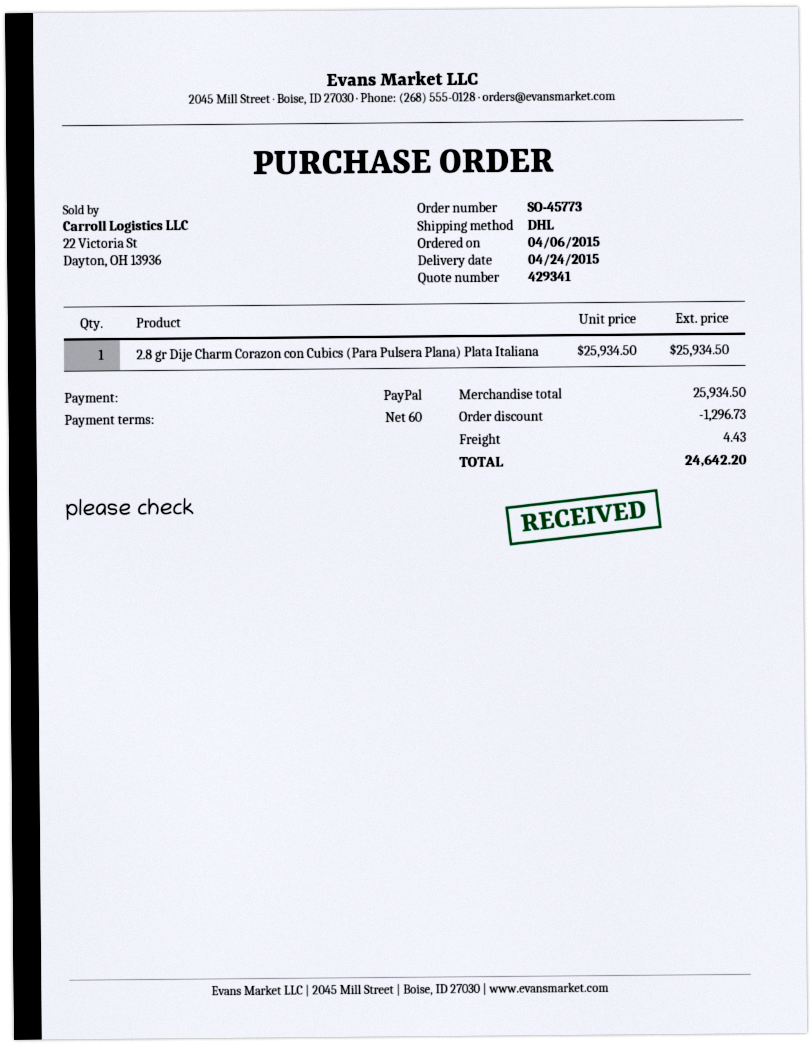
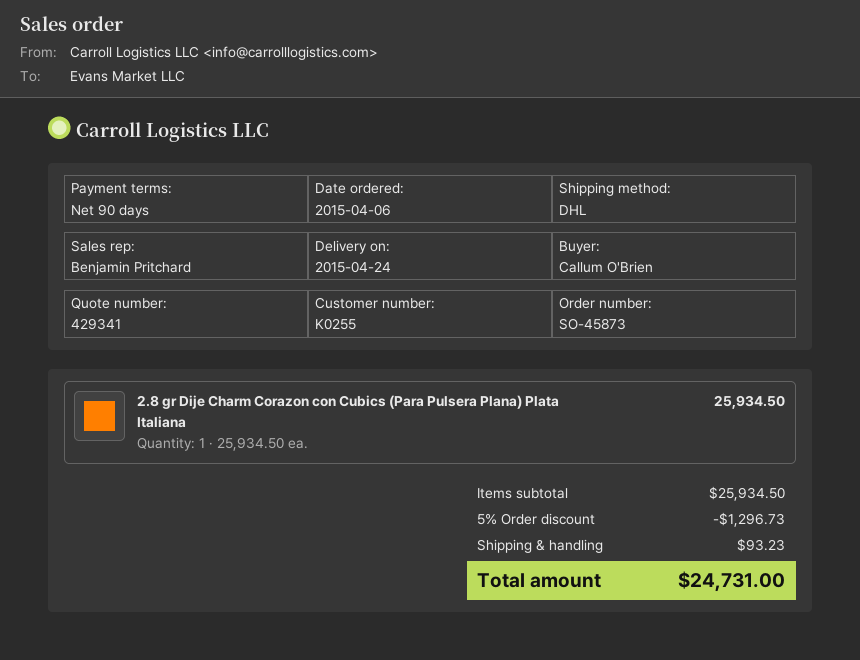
order number: SO-45773 -> SO-45873
payment terms: 60 days -> 90 days
shipping: 4.43 -> 93.23
total: 24642.20 -> 24731.00

